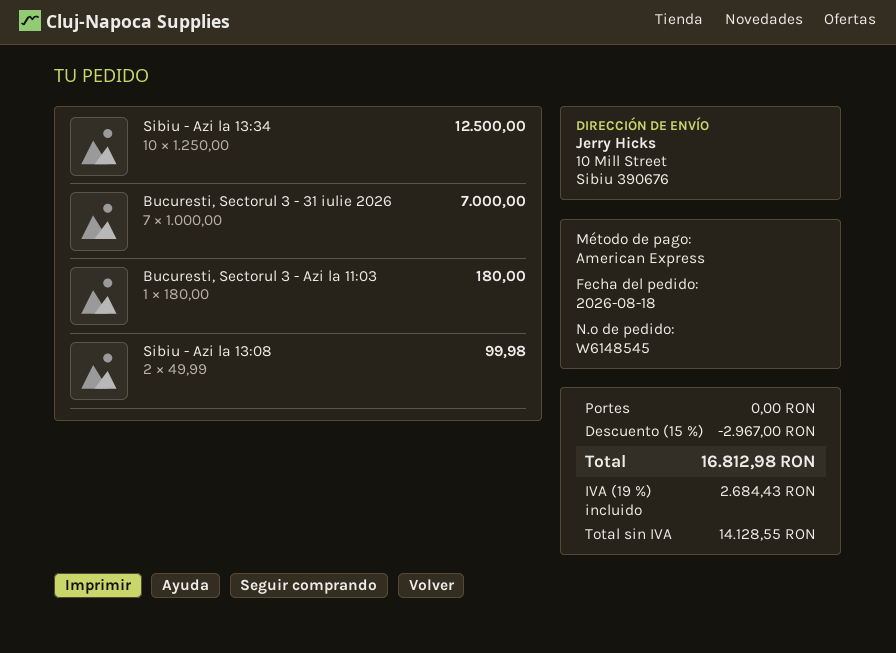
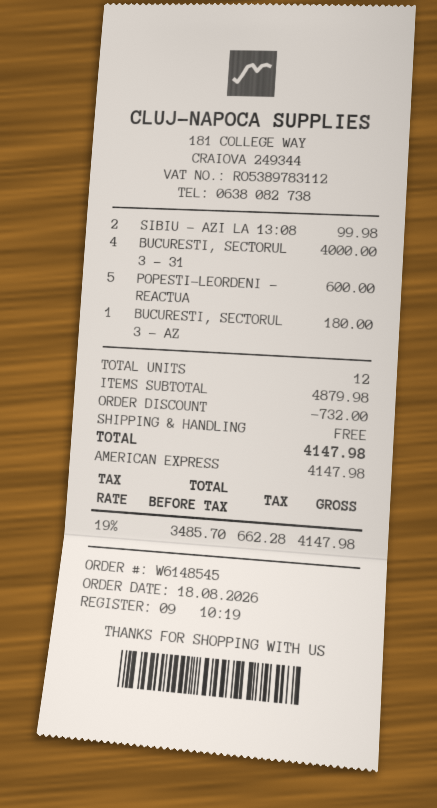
Sibiu - Azi la 13:34: 10 for 12500.00 -> none
Bucuresti, Sectorul 3 - 31 iulie 2026: 7 for 7000.00 -> 4 for 4000.00
POPESTI-LEORDENI - REACTUA: none -> 5 for 600.00
discount: 2967.00 -> 732.00
net: 14128.55 -> 3485.70
tax: 19% = 2684.43 -> 19% = 662.28
total: 16812.98 -> 4147.98

